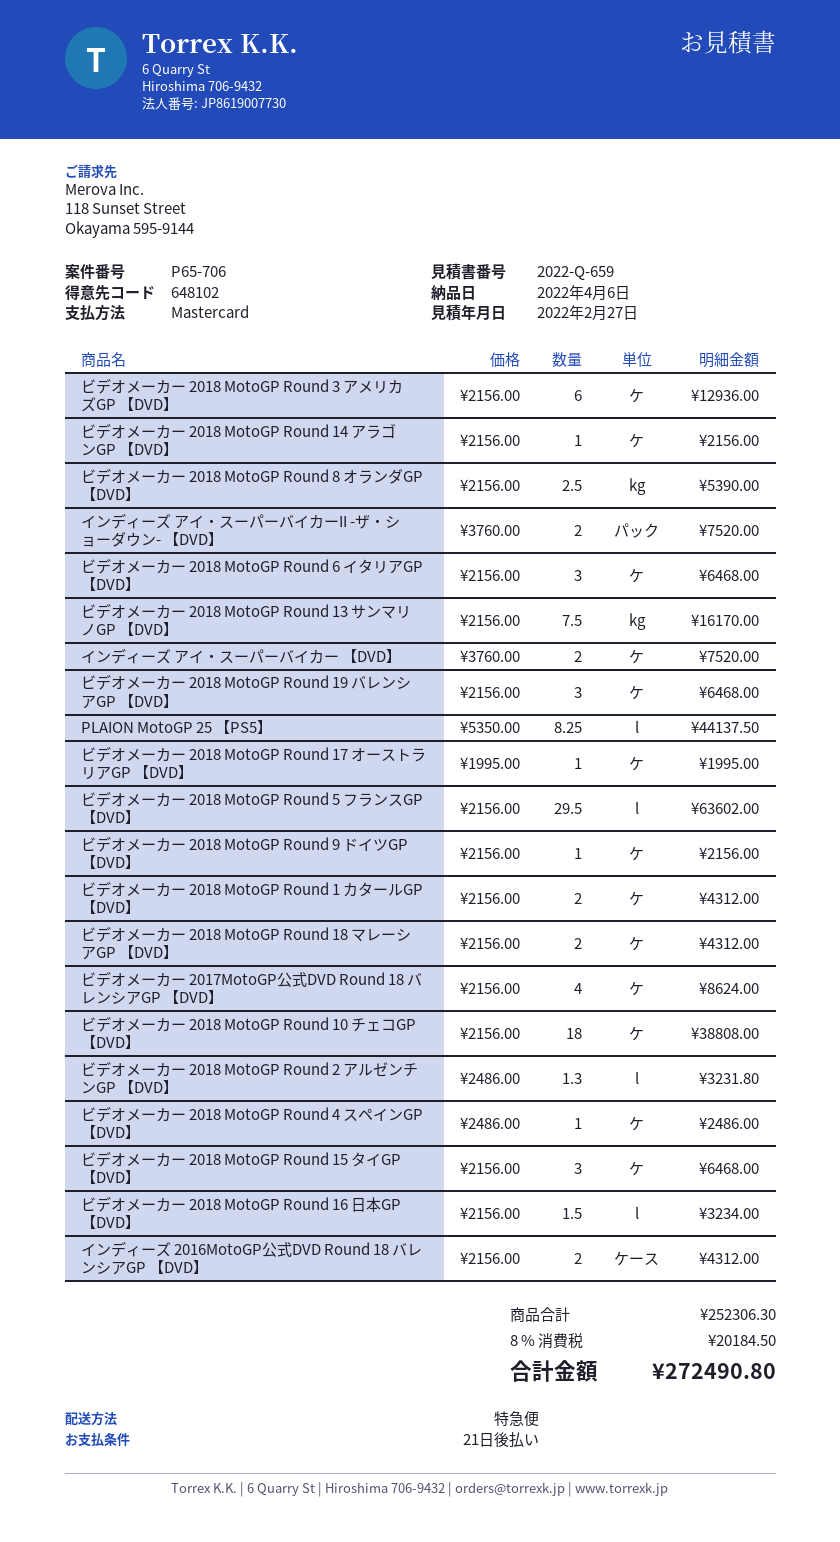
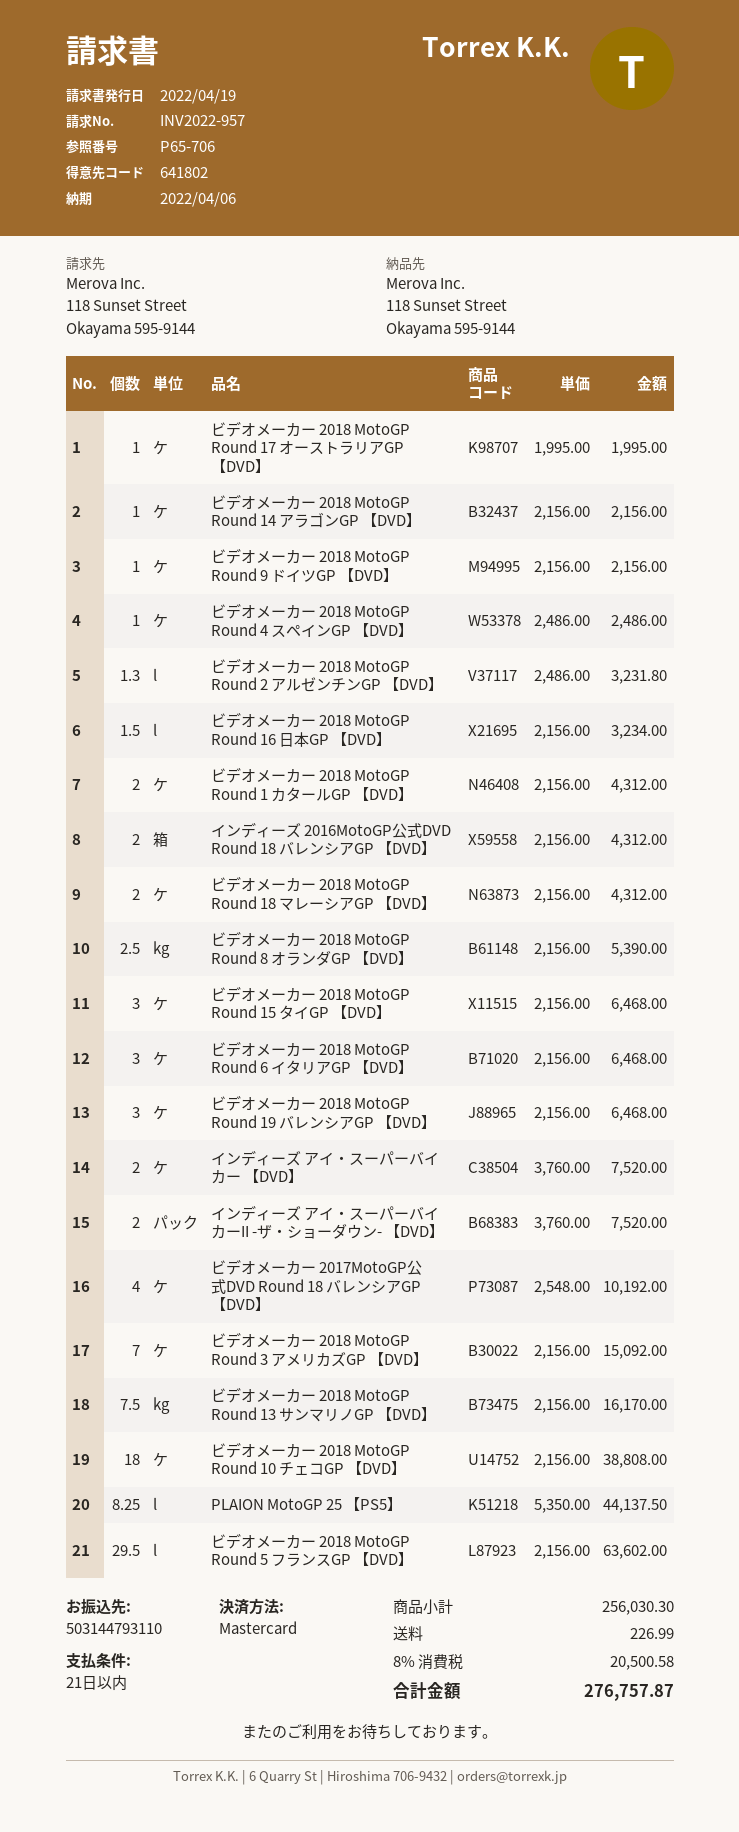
customer number: 648102 -> 641802
ビデオメーカー 2018 MotoGP Round 3 アメリカズGP 【DVD】: 6 x 2156.00 = 12936.00 -> 7 x 2156.00 = 15092.00
ビデオメーカー 2017MotoGP公式DVD Round 18 バレンシアGP 【DVD】: 4 x 2156.00 = 8624.00 -> 4 x 2548.00 = 10192.00
subtotal: 252306.30 -> 256030.30
shipping: none -> 226.99
tax: 8% = 20184.50 -> 8% = 20500.58
total: 272490.80 -> 276757.87

